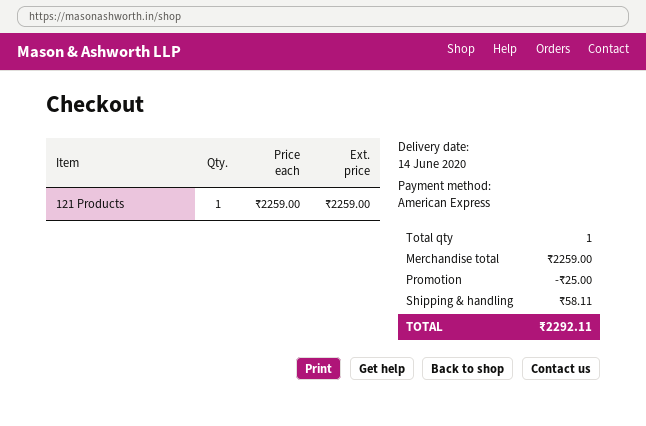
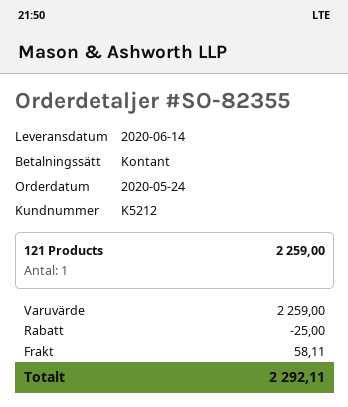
payment method: American Express -> cash

